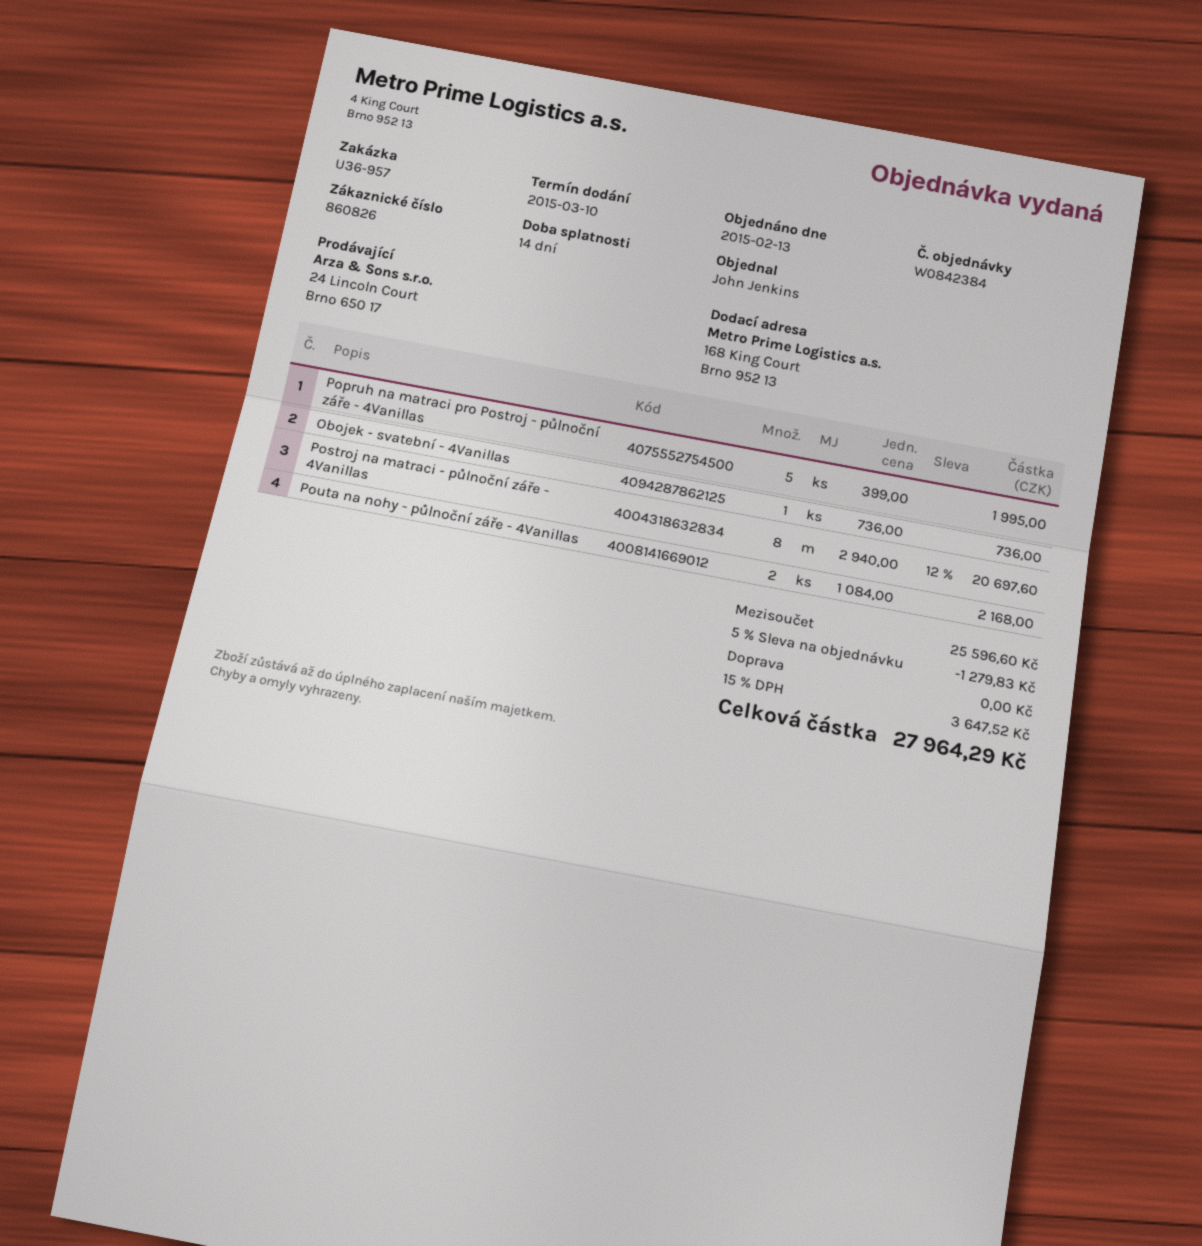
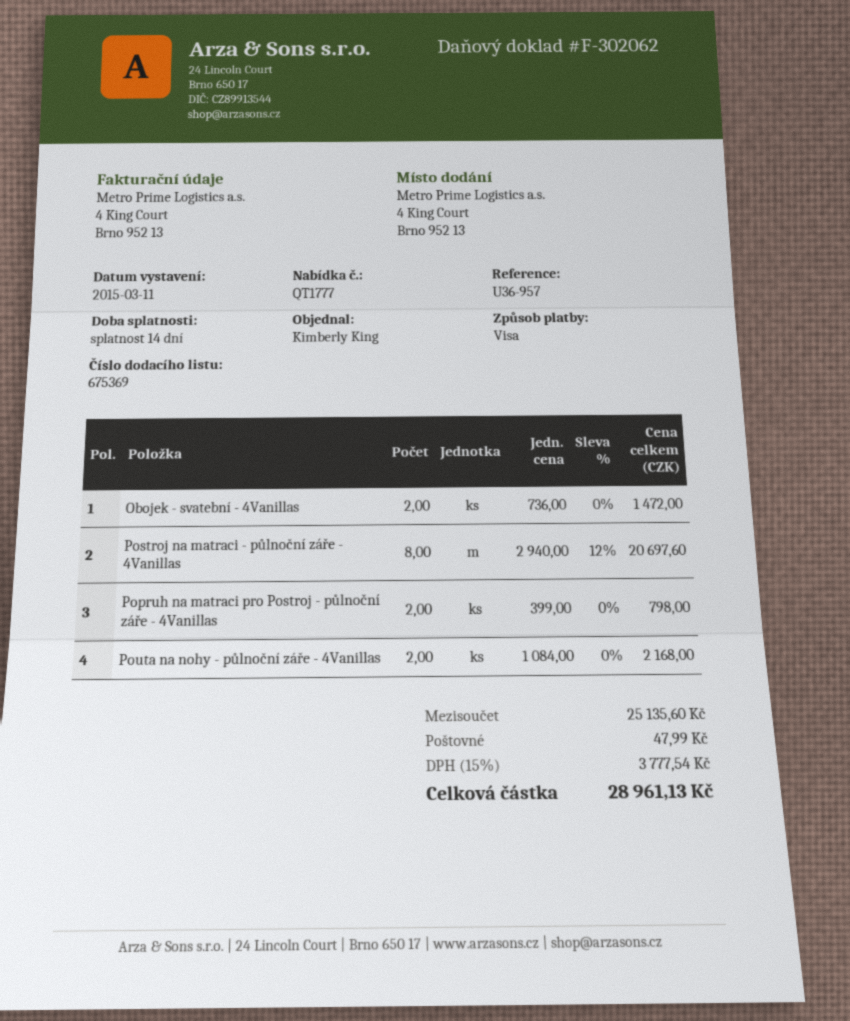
ordered by: John Jenkins -> Kimberly King
ship to: 168 King Court, Brno 952 13 -> 4 King Court, Brno 952 13
Popruh na matraci pro Postroj - půlnoční záře - 4Vanillas: 5 x 399.00 = 1995.00 -> 2 x 399.00 = 798.00
Obojek - svatební - 4Vanillas: 1 x 736.00 = 736.00 -> 2 x 736.00 = 1472.00
subtotal: 25596.60 -> 25135.60
discount: 5% = 1279.83 -> none
shipping: 0.00 -> 47.99
tax: 15% = 3647.52 -> 15% = 3777.54
total: 27964.29 -> 28961.13

